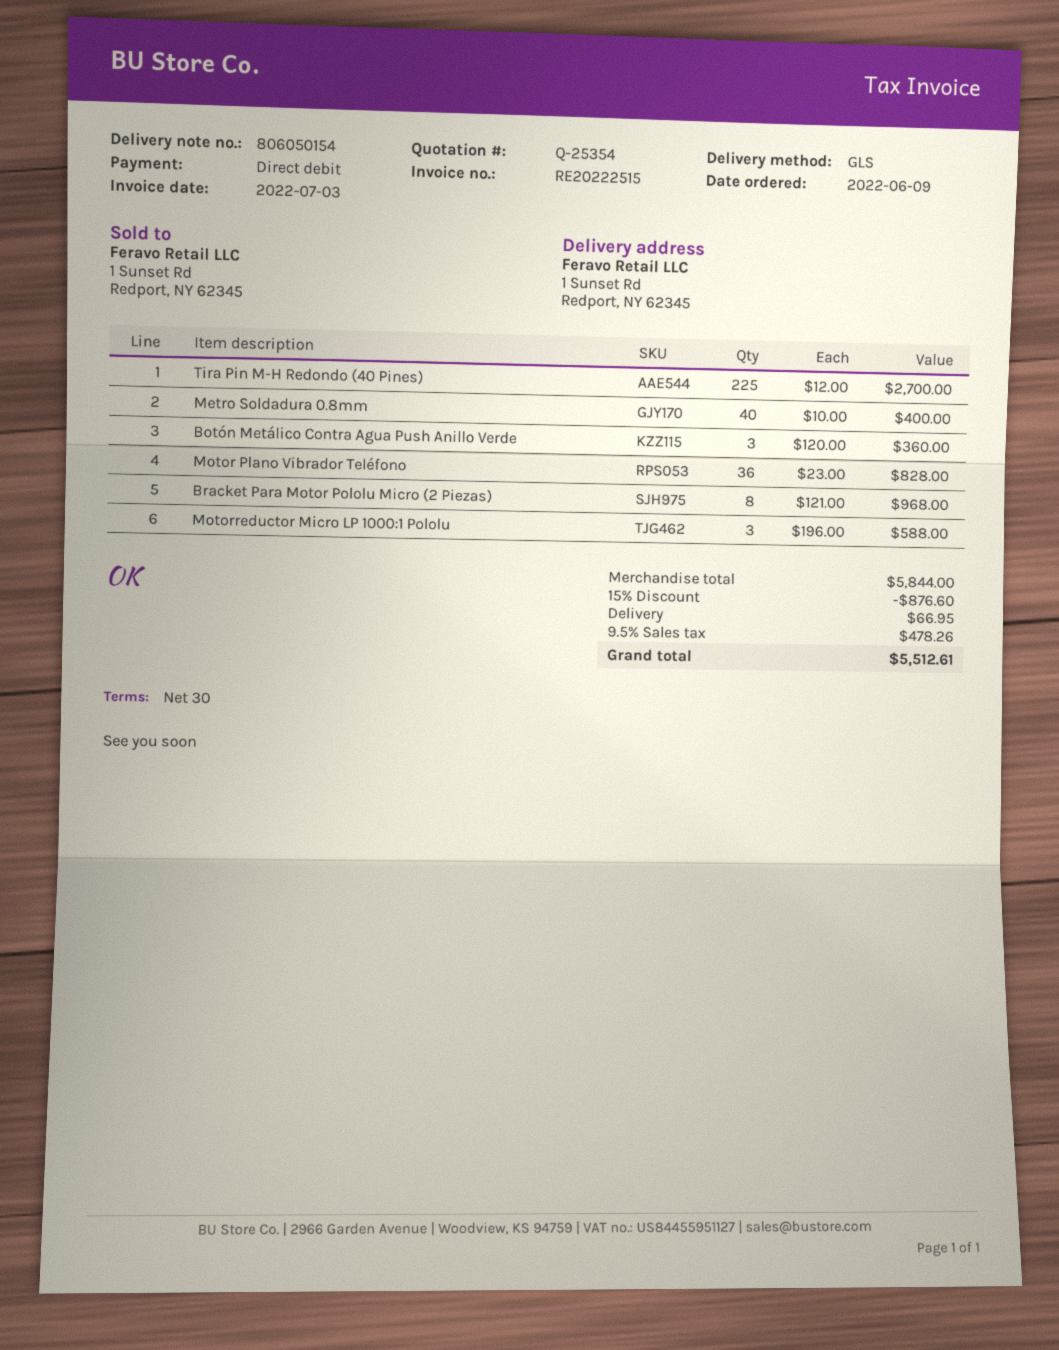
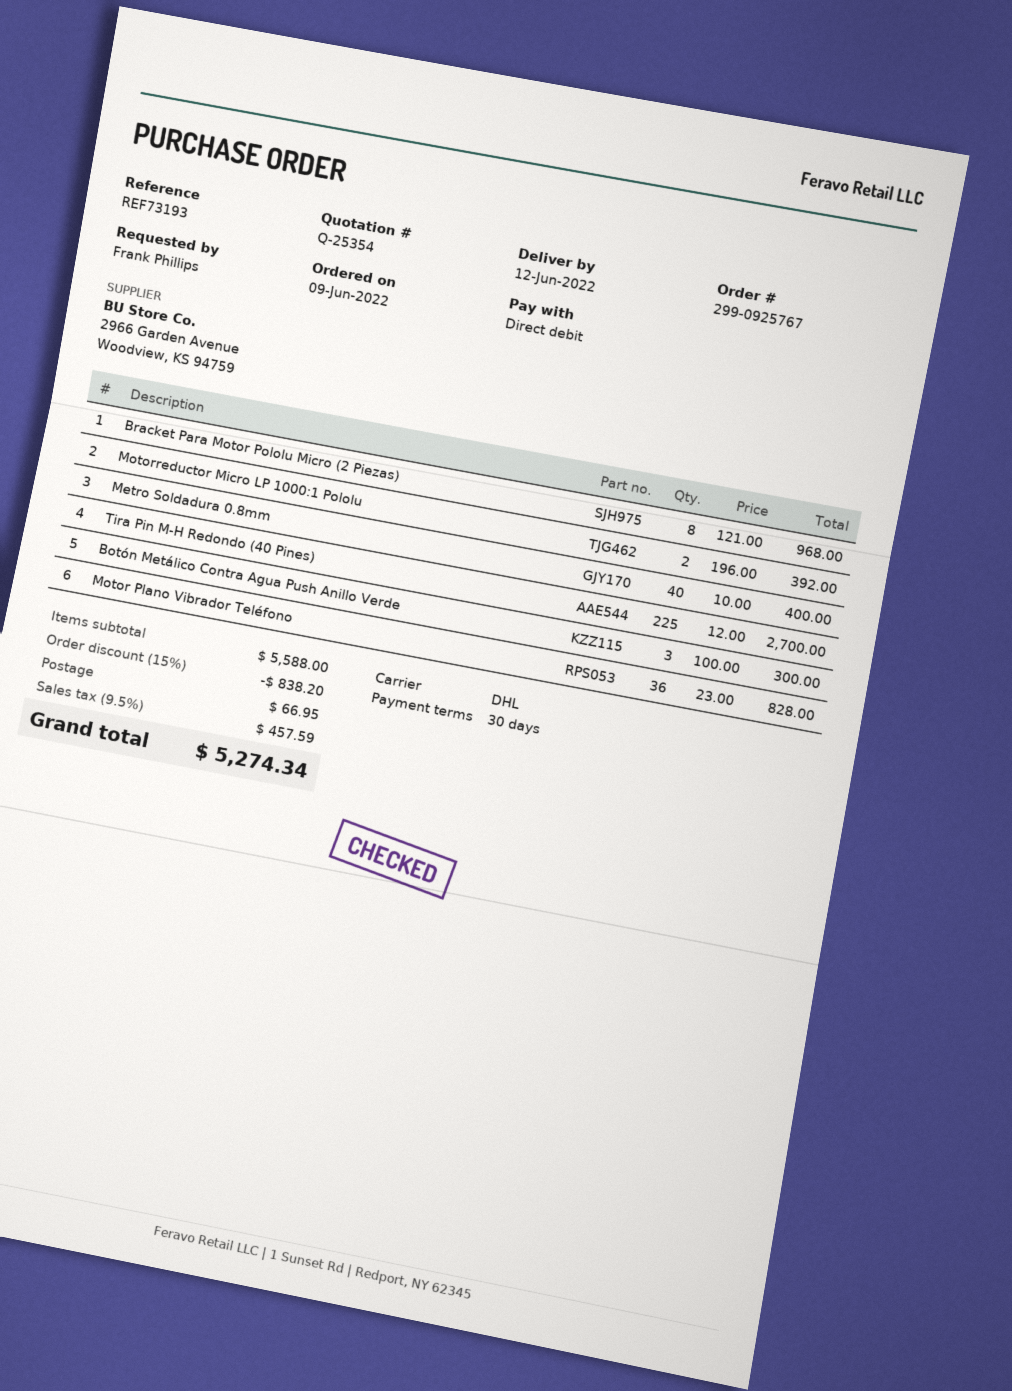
shipping method: GLS -> DHL
Botón Metálico Contra Agua Push Anillo Verde: 3 x 120.00 = 360.00 -> 3 x 100.00 = 300.00
Motorreductor Micro LP 1000:1 Pololu: 3 x 196.00 = 588.00 -> 2 x 196.00 = 392.00
subtotal: 5844.00 -> 5588.00
discount: 15% = 876.60 -> 15% = 838.20
tax: 9.5% = 478.26 -> 9.5% = 457.59
total: 5512.61 -> 5274.34

